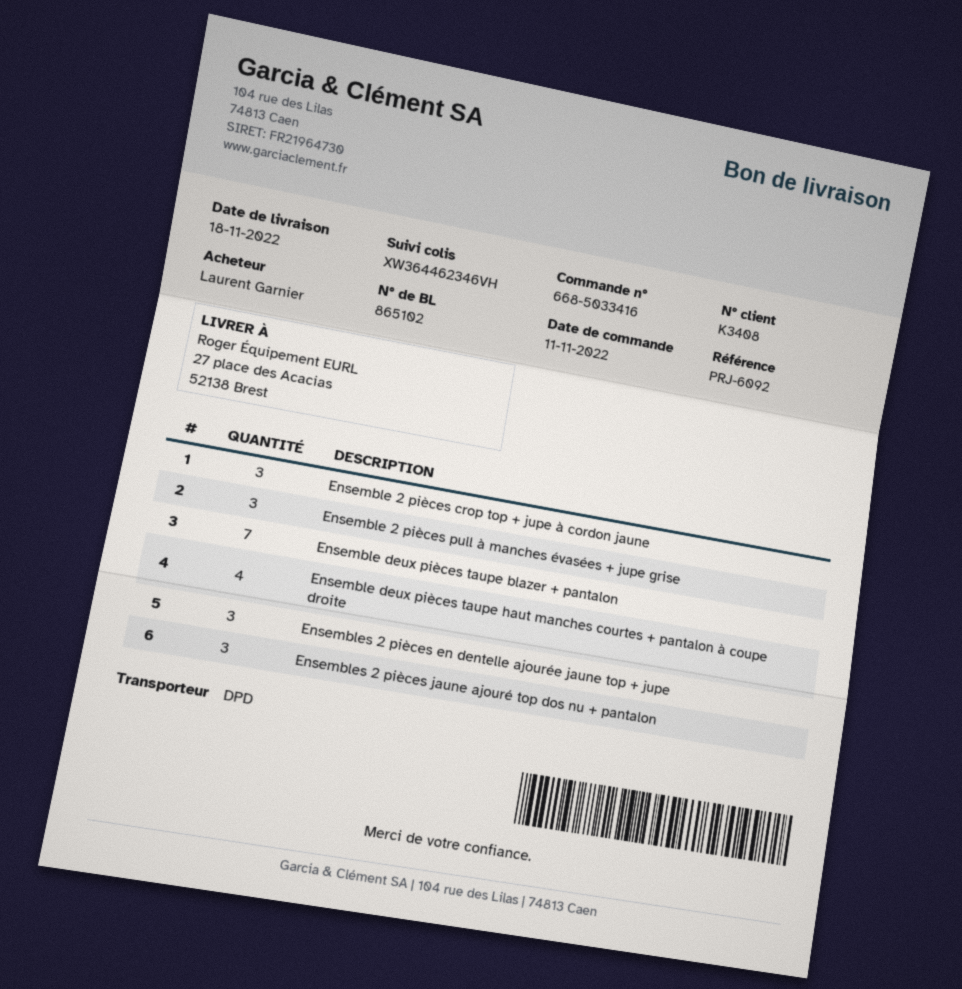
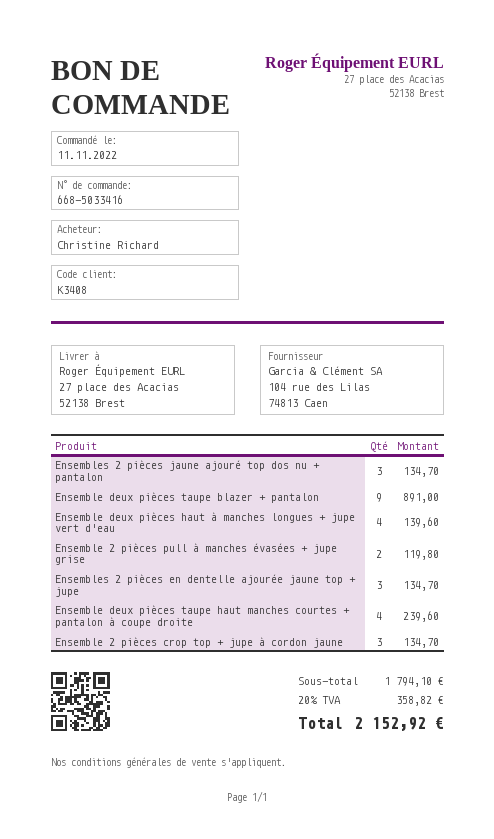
ordered by: Laurent Garnier -> Christine Richard
Ensemble 2 pièces pull à manches évasées + jupe grise: 3 -> 2
Ensemble deux pièces taupe blazer + pantalon: 7 -> 9
Ensemble deux pièces haut à manches longues + jupe vert d'eau: none -> 4

